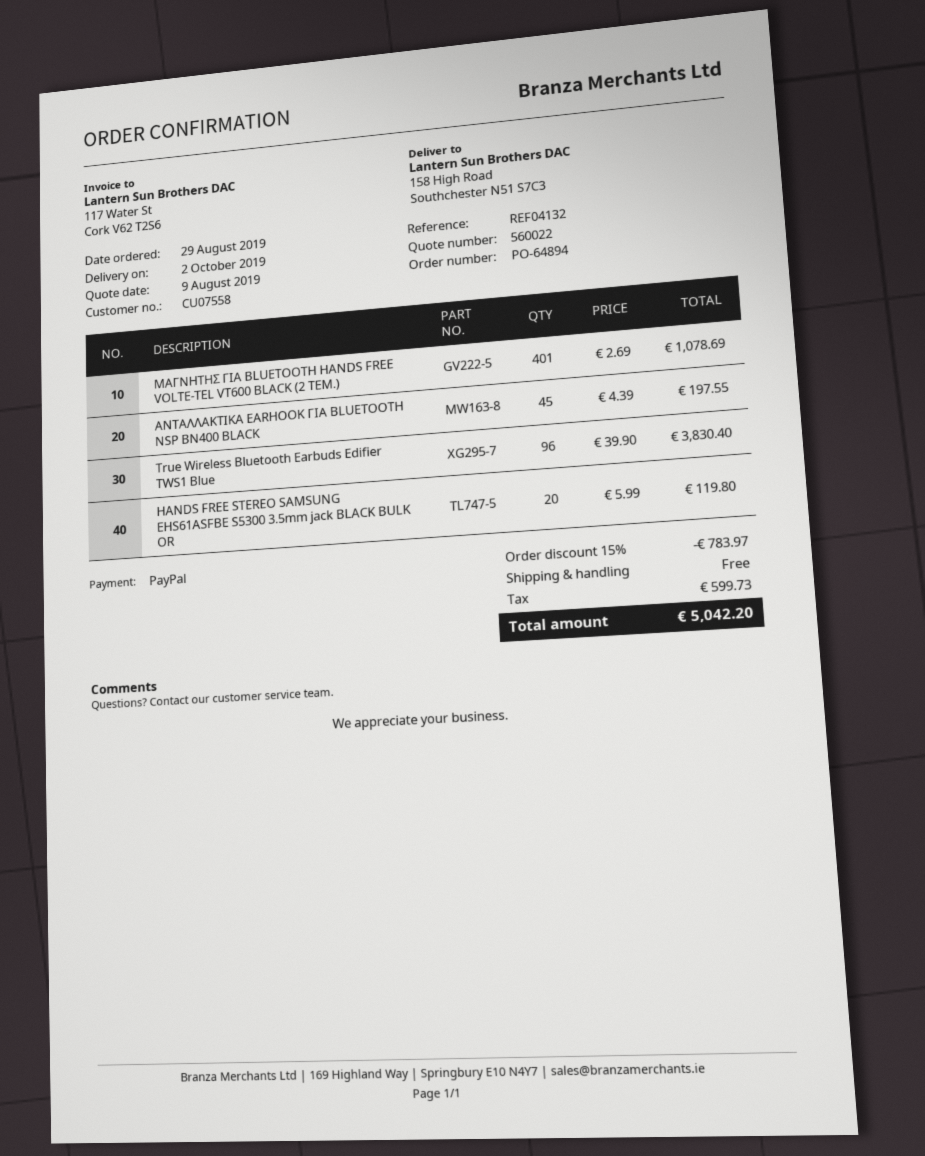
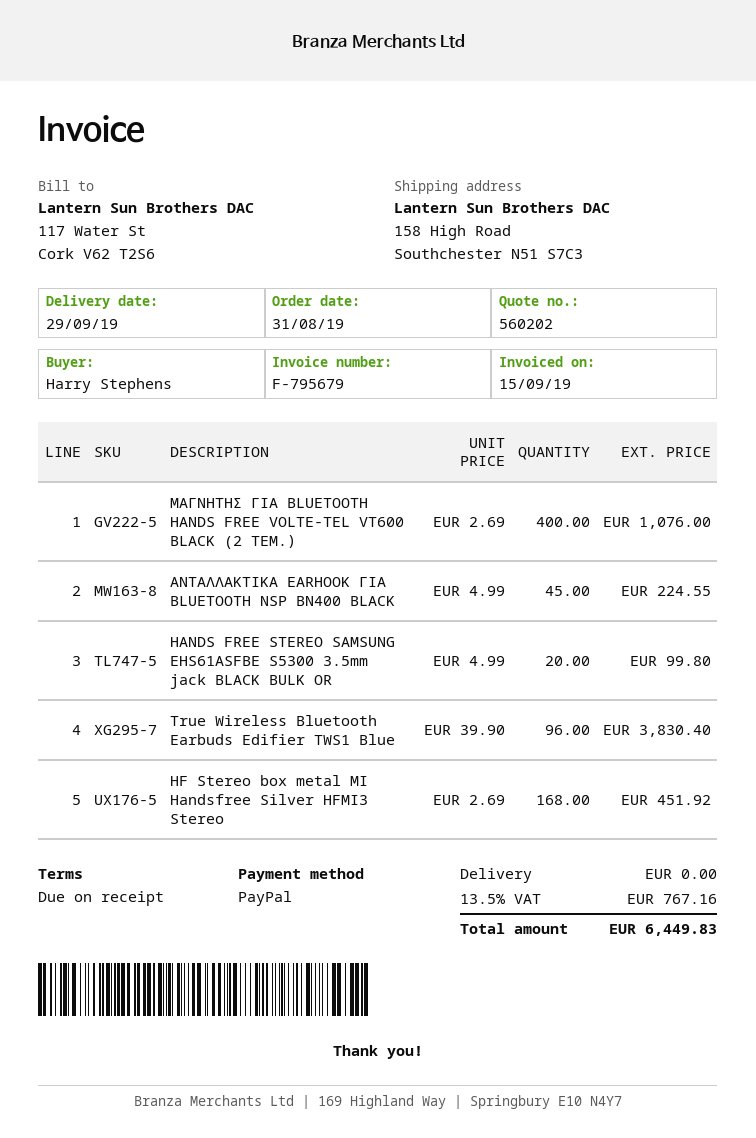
quote number: 560022 -> 560202
order date: 2019-08-29 -> 2019-08-31
delivery date: 2019-10-02 -> 2019-09-29
ΜΑΓΝΗΤΗΣ ΓΙΑ BLUETOOTH HANDS FREE VOLTE-TEL VT600 BLACK (2 TEM.): 401 x 2.69 = 1078.69 -> 400 x 2.69 = 1076.00
ΑΝΤΑΛΛΑΚΤΙΚΑ EARHOOK ΓΙΑ BLUETOOTH NSP BN400 BLACK: 45 x 4.39 = 197.55 -> 45 x 4.99 = 224.55
HANDS FREE STEREO SAMSUNG EHS61ASFBE S5300 3.5mm jack BLACK BULK OR: 20 x 5.99 = 119.80 -> 20 x 4.99 = 99.80
HF Stereo box metal MI Handsfree Silver HFMI3 Stereo: none -> 168 x 2.69 = 451.92
discount: 15% = 783.97 -> none
tax: 599.73 -> 767.16
total: 5042.20 -> 6449.83

